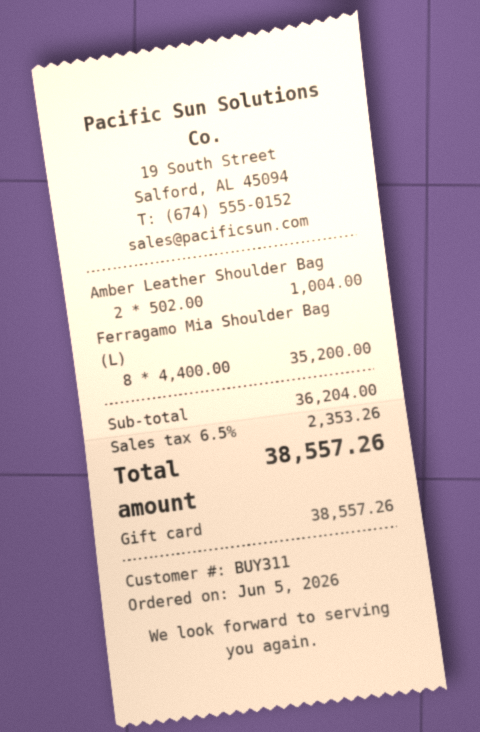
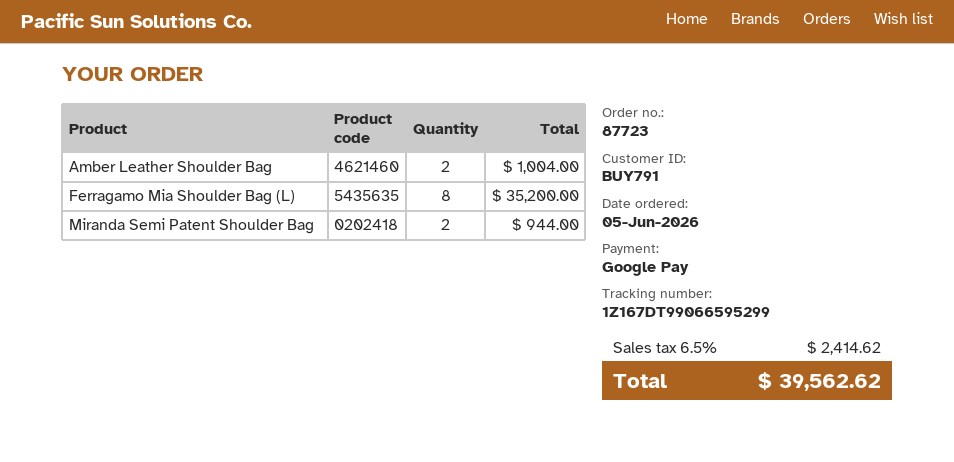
customer number: BUY311 -> BUY791
payment method: gift card -> Google Pay
Miranda Semi Patent Shoulder Bag: none -> 2 for 944.00
tax: 6.5% = 2353.26 -> 6.5% = 2414.62
total: 38557.26 -> 39562.62

